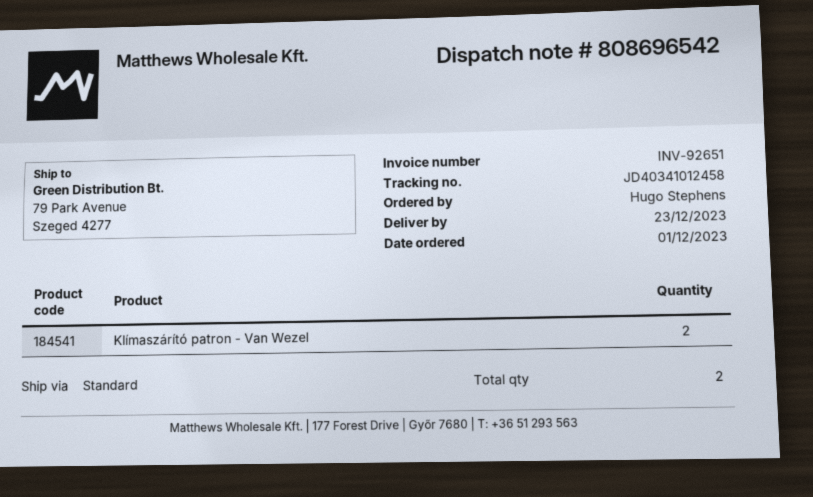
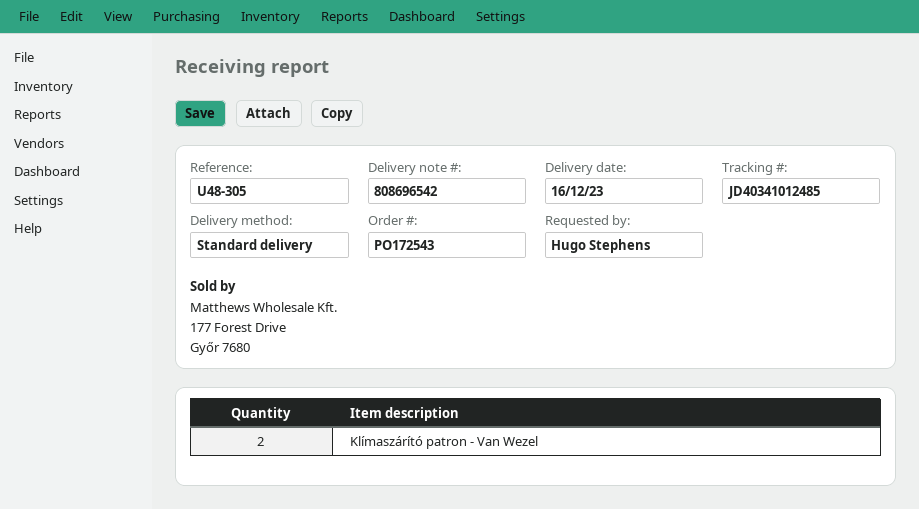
delivery date: 2023-12-23 -> 2023-12-16
tracking number: JD40341012458 -> JD40341012485

